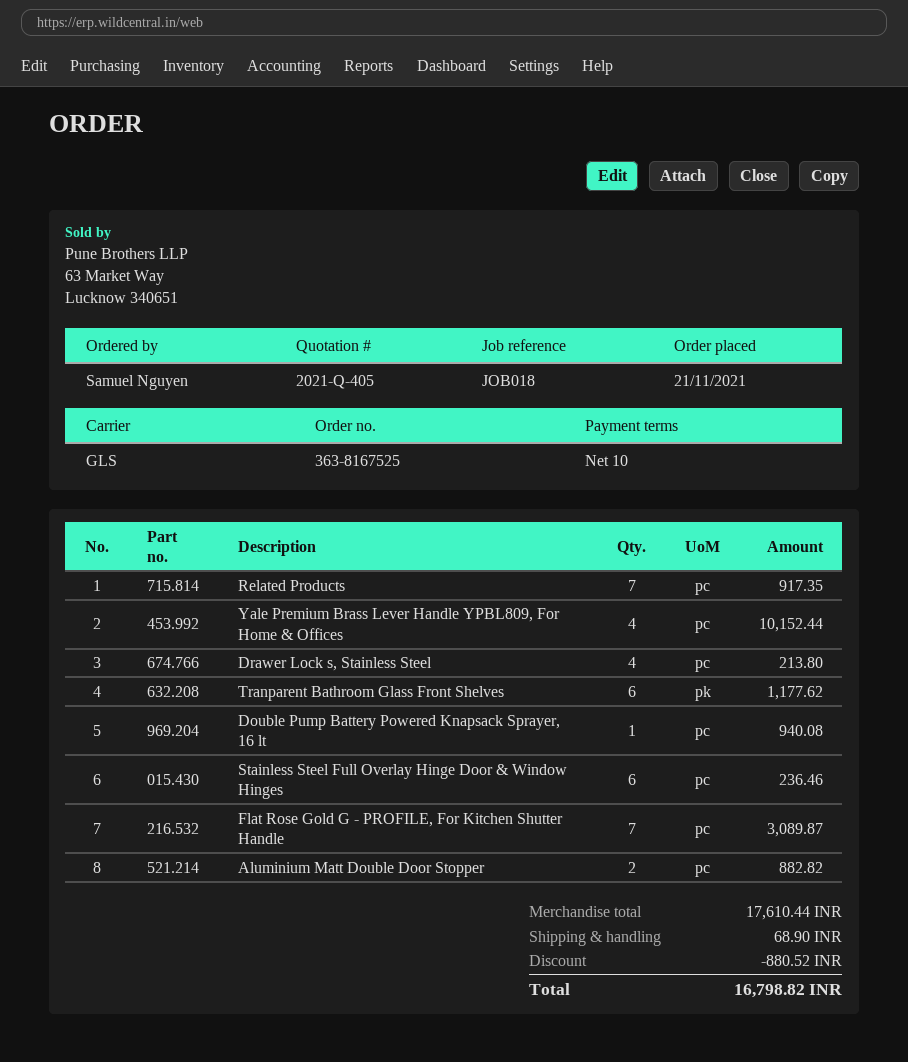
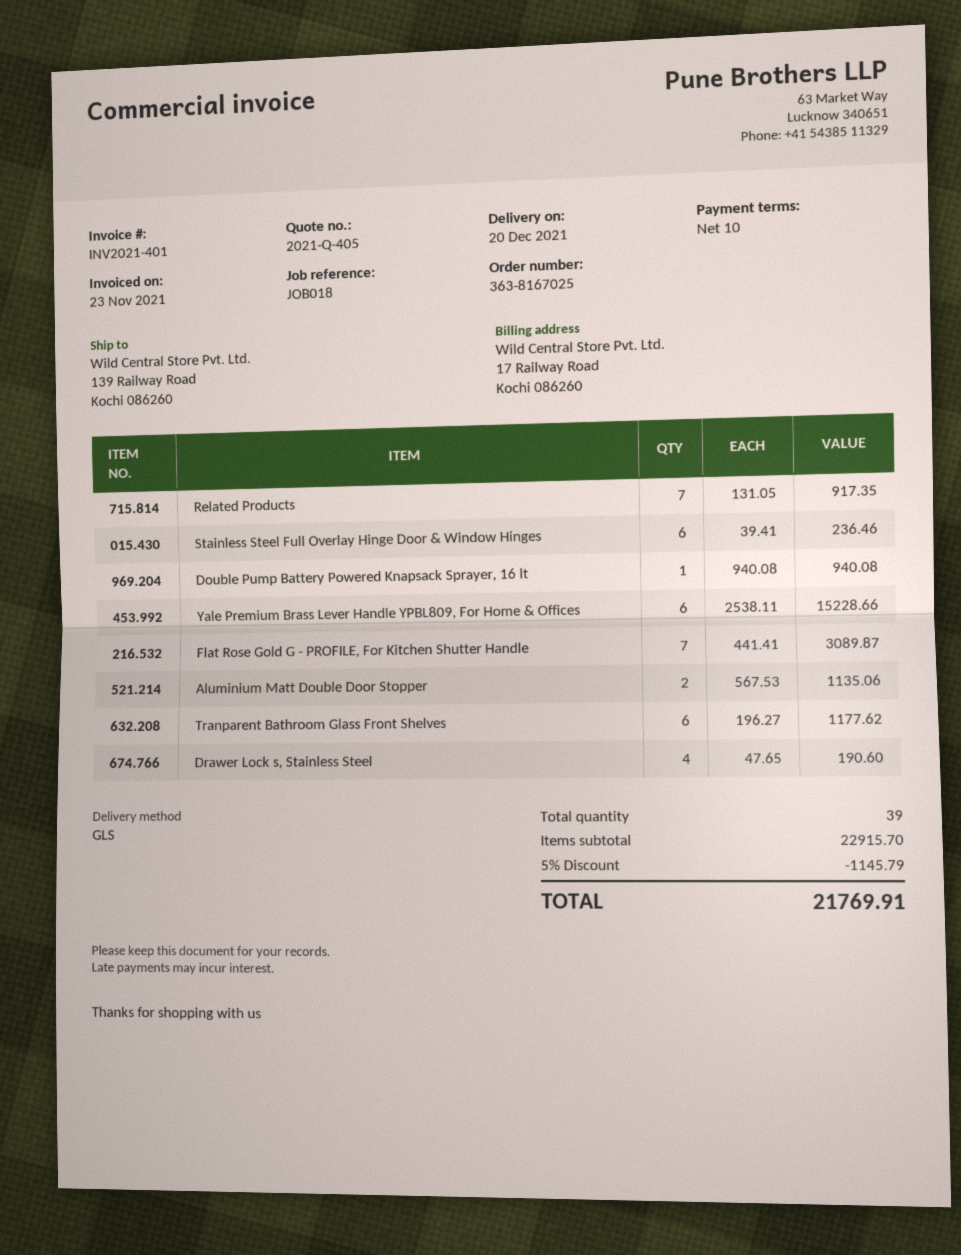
order number: 363-8167525 -> 363-8167025
Yale Premium Brass Lever Handle YPBL809, For Home & Offices: 4 for 10152.44 -> 6 for 15228.66
Drawer Lock s, Stainless Steel: 4 for 213.80 -> 4 for 190.60
Aluminium Matt Double Door Stopper: 2 for 882.82 -> 2 for 1135.06
subtotal: 17610.44 -> 22915.70
discount: 880.52 -> 1145.79
shipping: 68.90 -> none
total: 16798.82 -> 21769.91

